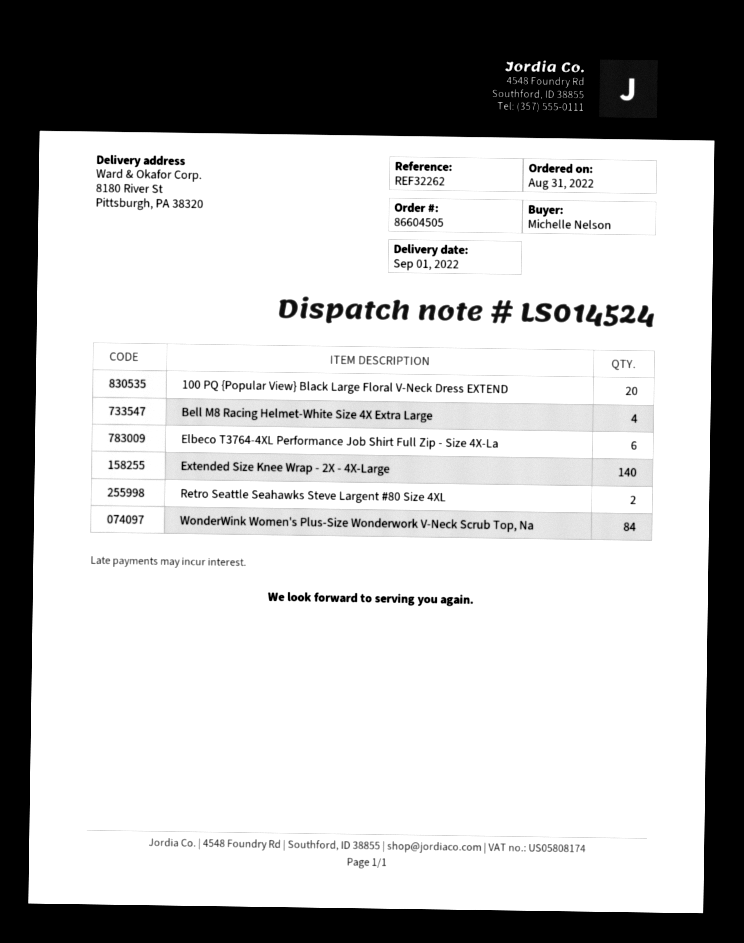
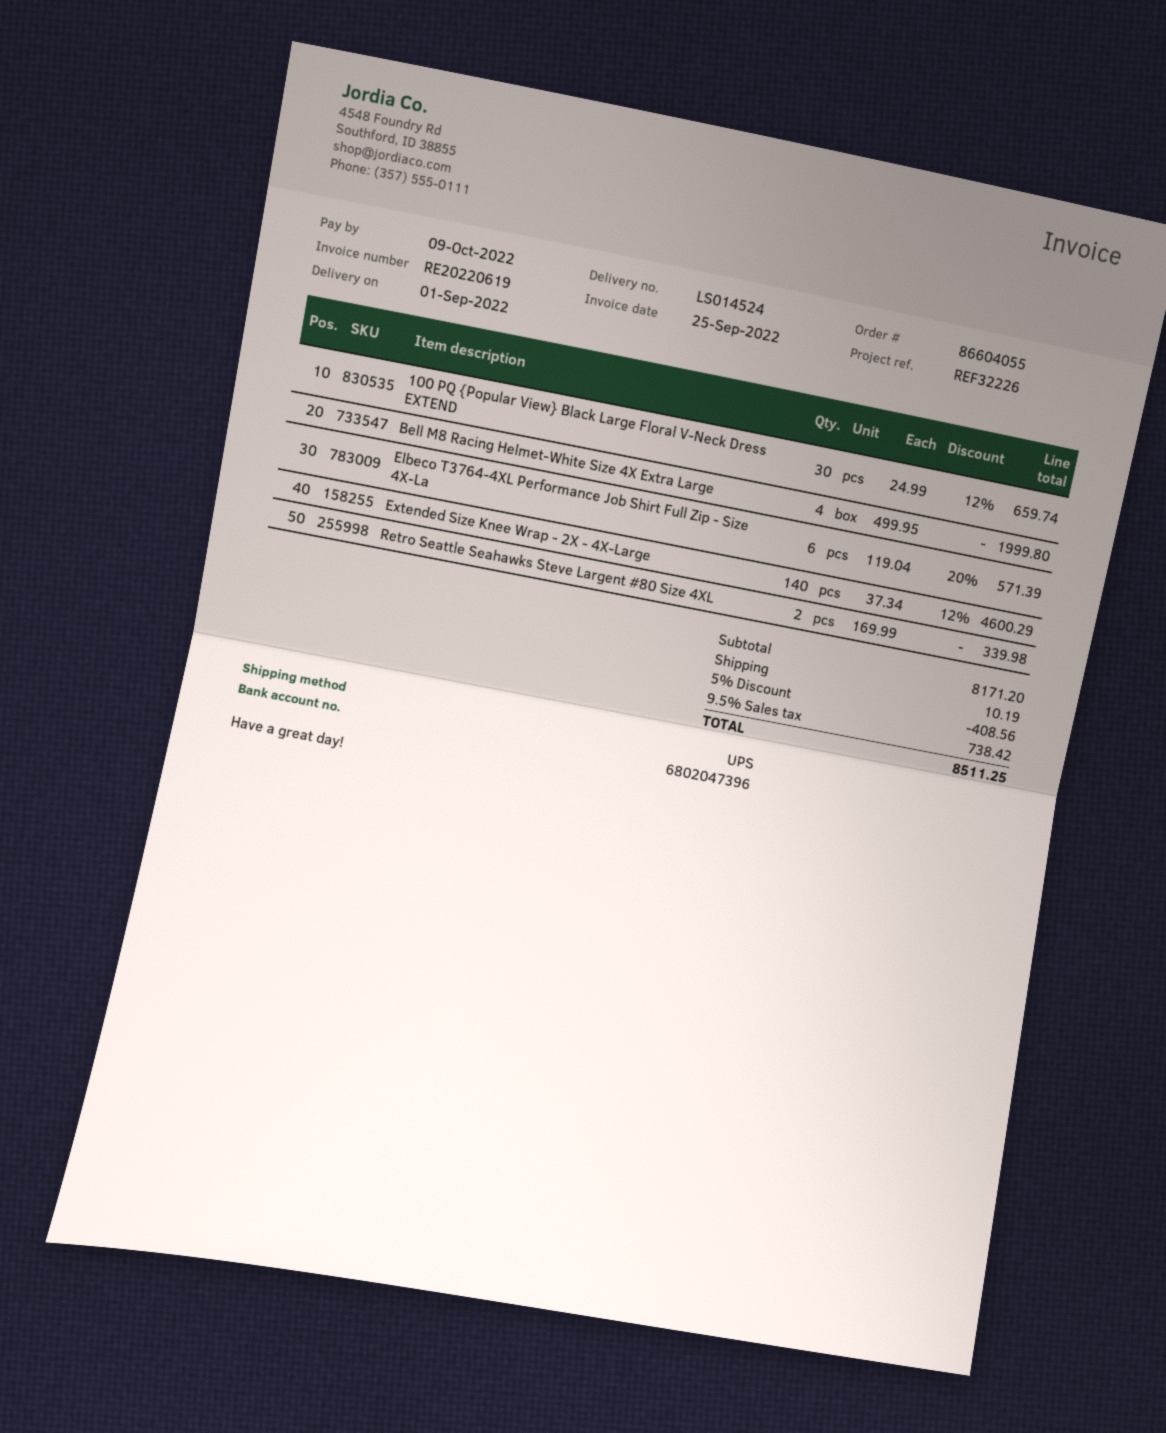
order number: 86604505 -> 86604055
reference: REF32262 -> REF32226
100 PQ {Popular View} Black Large Floral V-Neck Dress EXTEND: 20 -> 30
WonderWink Women's Plus-Size Wonderwork V-Neck Scrub Top, Na: 84 -> none

